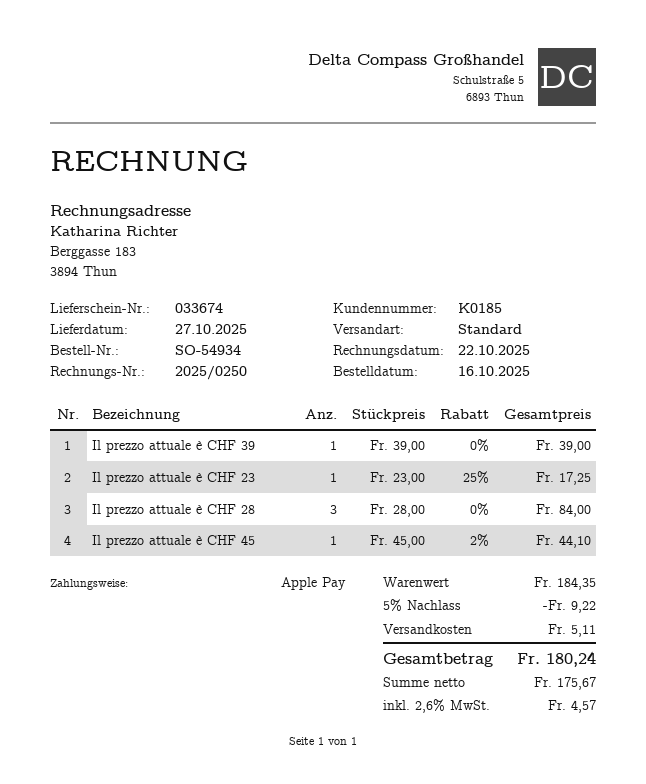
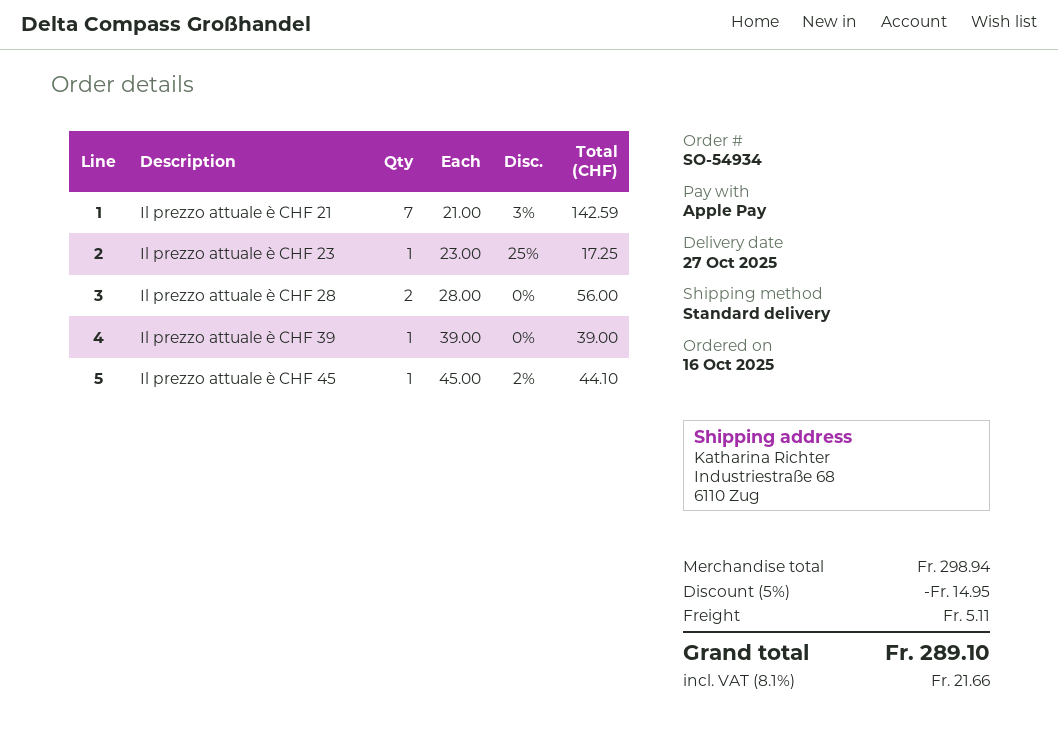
Il prezzo attuale è CHF 28: 3 x 28.00 = 84.00 -> 2 x 28.00 = 56.00
Il prezzo attuale è CHF 21: none -> 7 x 21.00 - 3% = 142.59
subtotal: 184.35 -> 298.94
discount: 5% = 9.22 -> 5% = 14.95
tax: 2.6% = 4.57 -> 8.1% = 21.66
total: 180.24 -> 289.10

